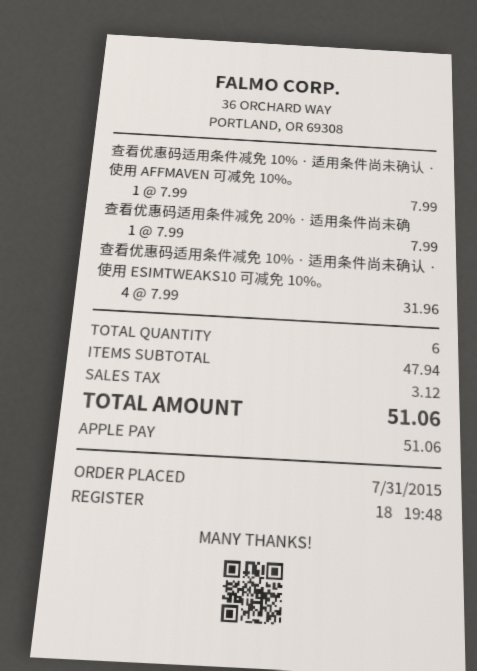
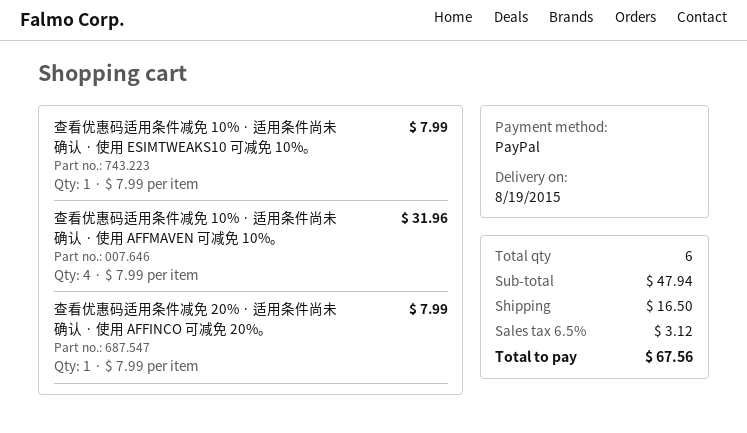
payment method: Apple Pay -> PayPal
查看优惠码适用条件减免 10% · 适用条件尚未确认 · 使用 AFFMAVEN 可减免 10%。: 1 x 7.99 = 7.99 -> 4 x 7.99 = 31.96
查看优惠码适用条件减免 10% · 适用条件尚未确认 · 使用 ESIMTWEAKS10 可减免 10%。: 4 x 7.99 = 31.96 -> 1 x 7.99 = 7.99
shipping: none -> 16.50
total: 51.06 -> 67.56

